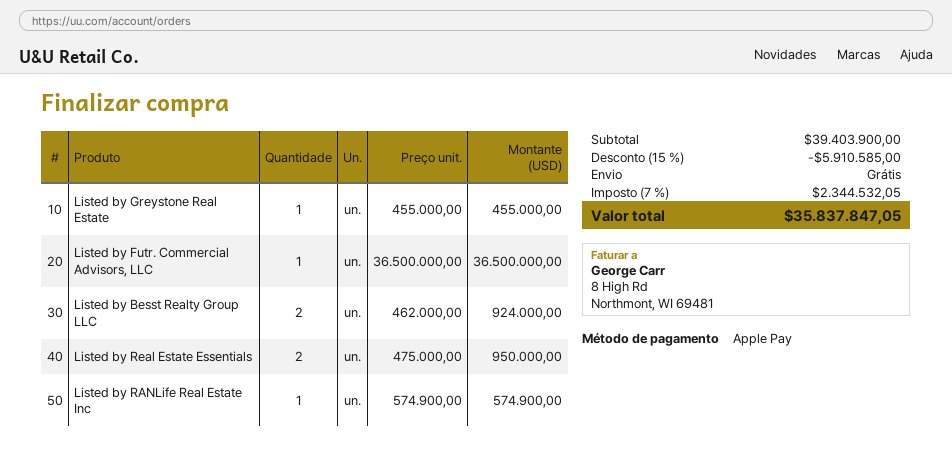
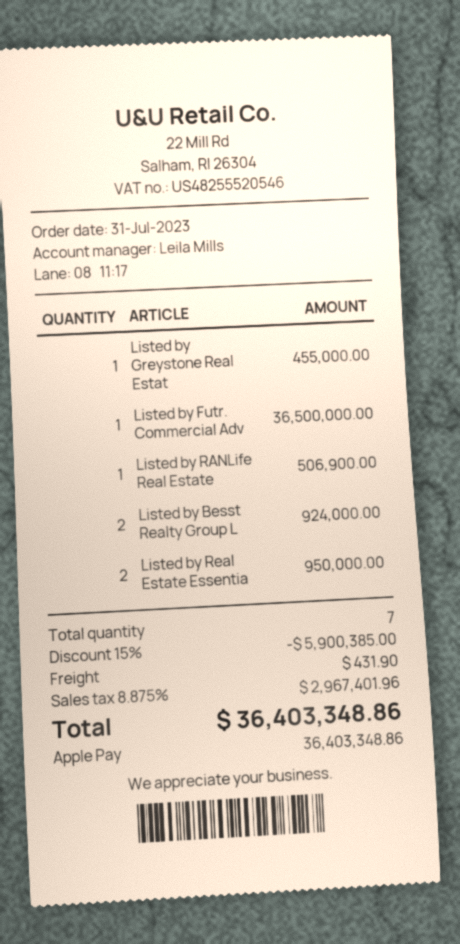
Listed by RANLife Real Estate Inc: 1 for 574900.00 -> 1 for 506900.00
discount: 15% = 5910585.00 -> 15% = 5900385.00
shipping: 0.00 -> 431.90
tax: 7% = 2344532.05 -> 8.875% = 2967401.96
total: 35837847.05 -> 36403348.86

